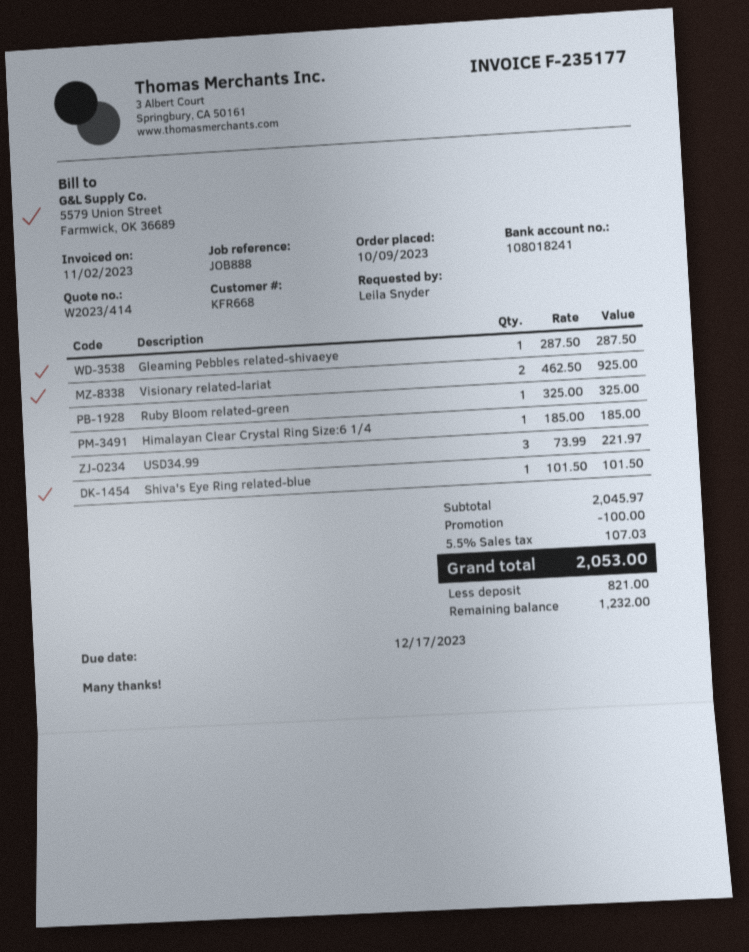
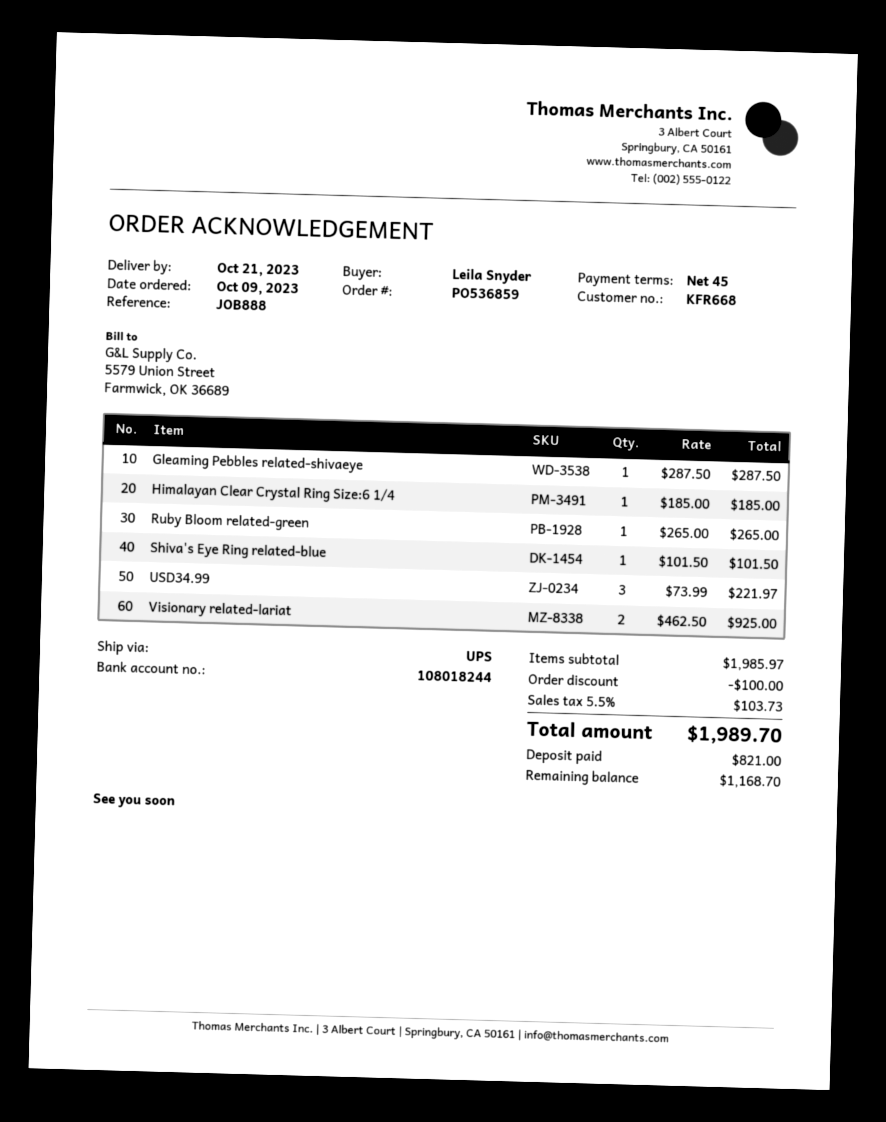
bank account: 108018241 -> 108018244
Ruby Bloom related-green: 1 x 325.00 = 325.00 -> 1 x 265.00 = 265.00
subtotal: 2045.97 -> 1985.97
tax: 5.5% = 107.03 -> 5.5% = 103.73
total: 2053.00 -> 1989.70
balance: 1232.00 -> 1168.70

